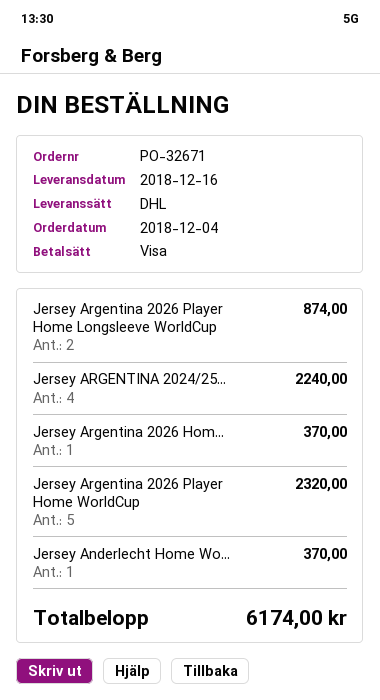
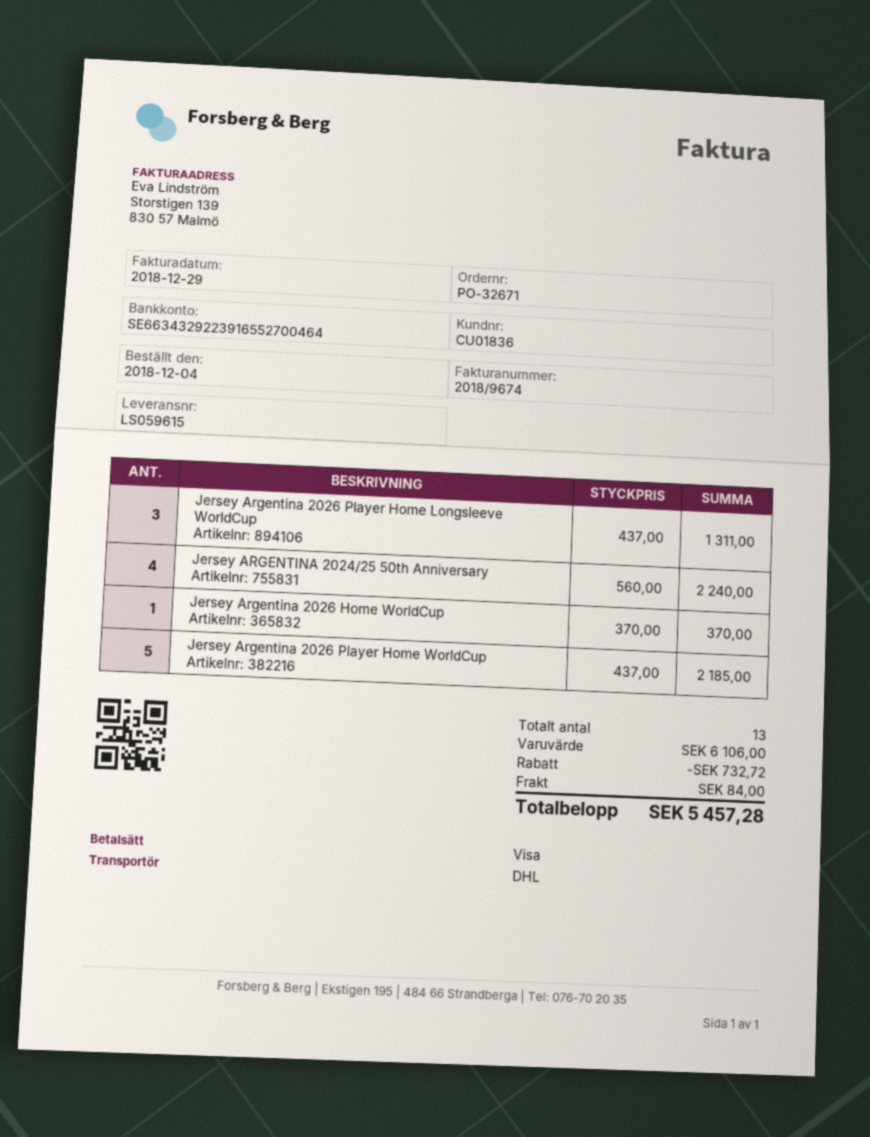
Jersey Argentina 2026 Player Home Longsleeve WorldCup: 2 for 874.00 -> 3 for 1311.00
Jersey Argentina 2026 Player Home WorldCup: 5 for 2320.00 -> 5 for 2185.00
Jersey Anderlecht Home Wo...: 1 for 370.00 -> none
discount: none -> 732.72
shipping: none -> 84.00
total: 6174.00 -> 5457.28

